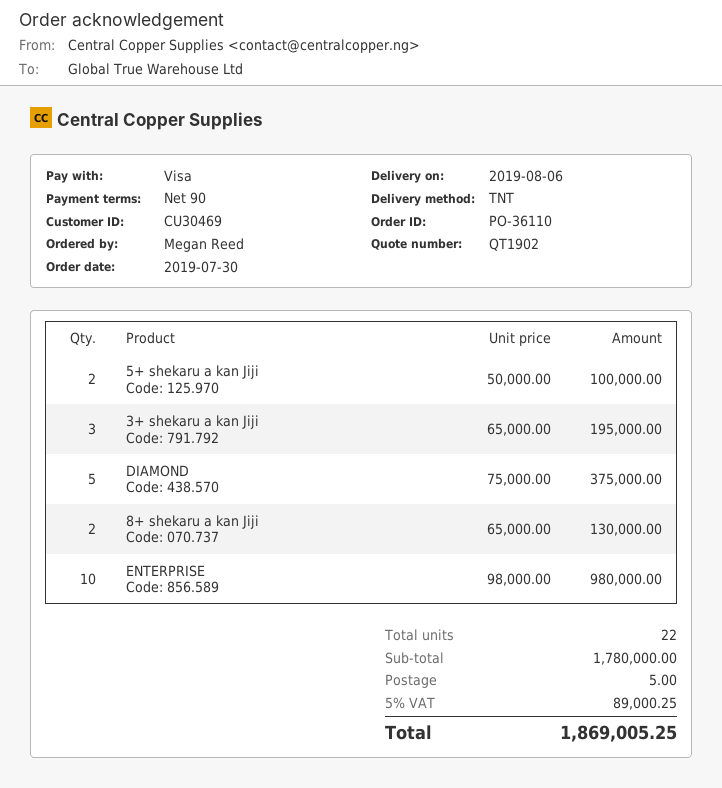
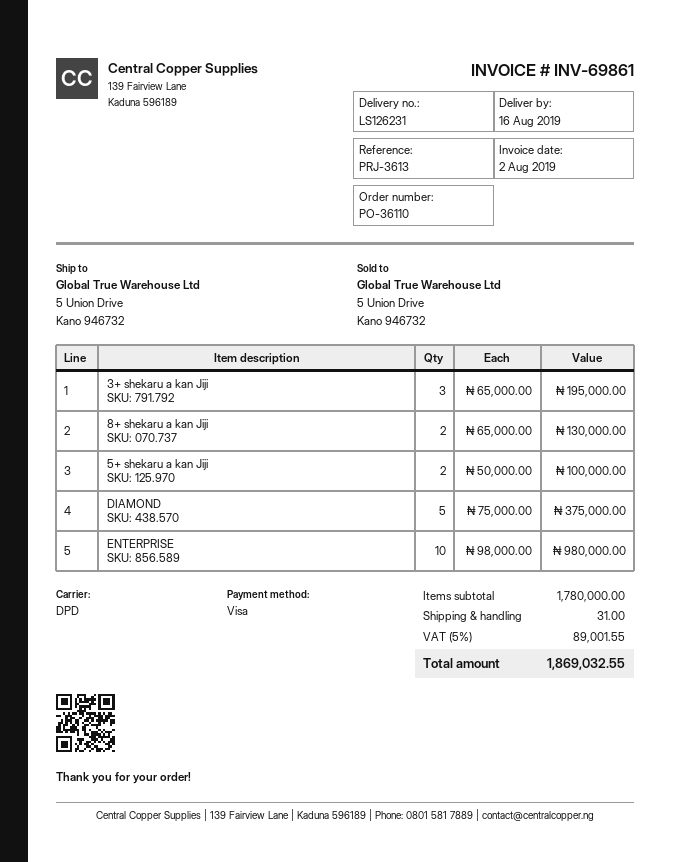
delivery date: 2019-08-06 -> 2019-08-16
shipping method: TNT -> DPD
shipping: 5.00 -> 31.00
tax: 5% = 89000.25 -> 5% = 89001.55
total: 1869005.25 -> 1869032.55

